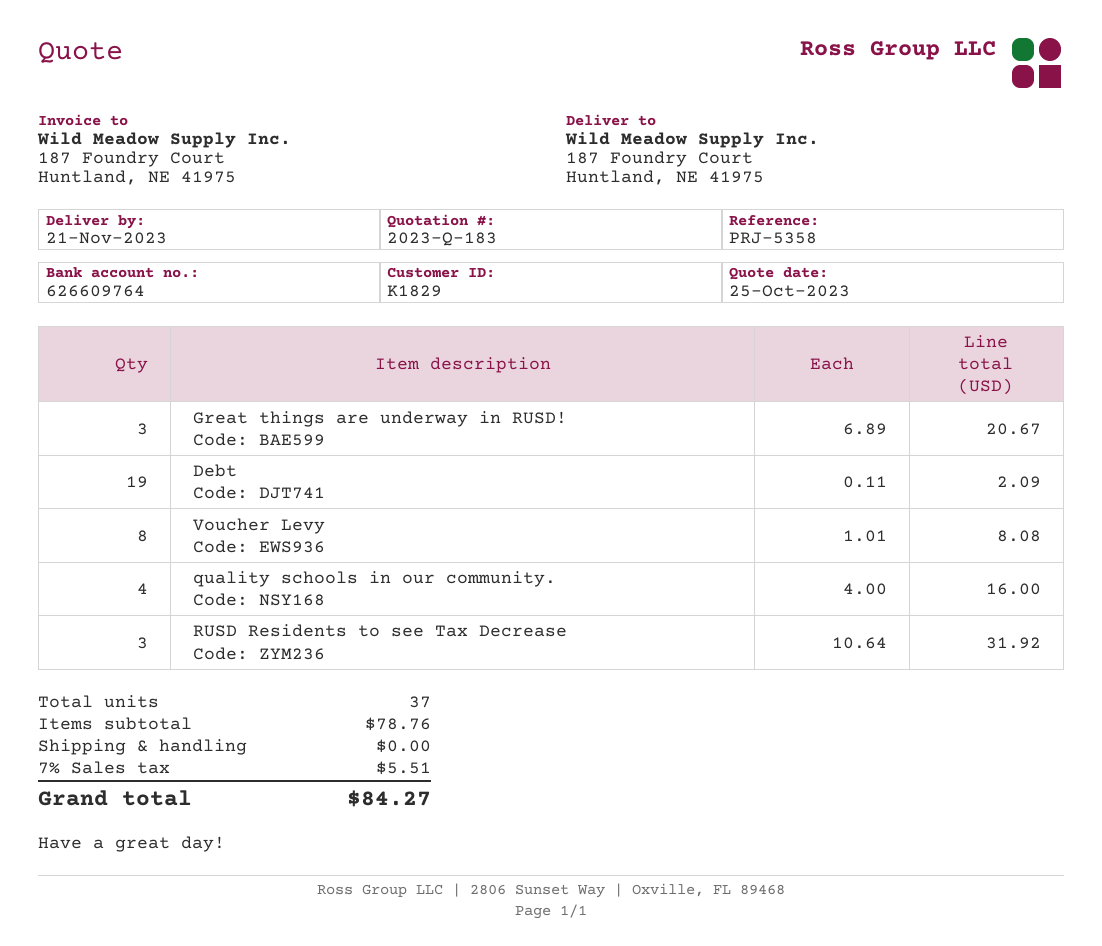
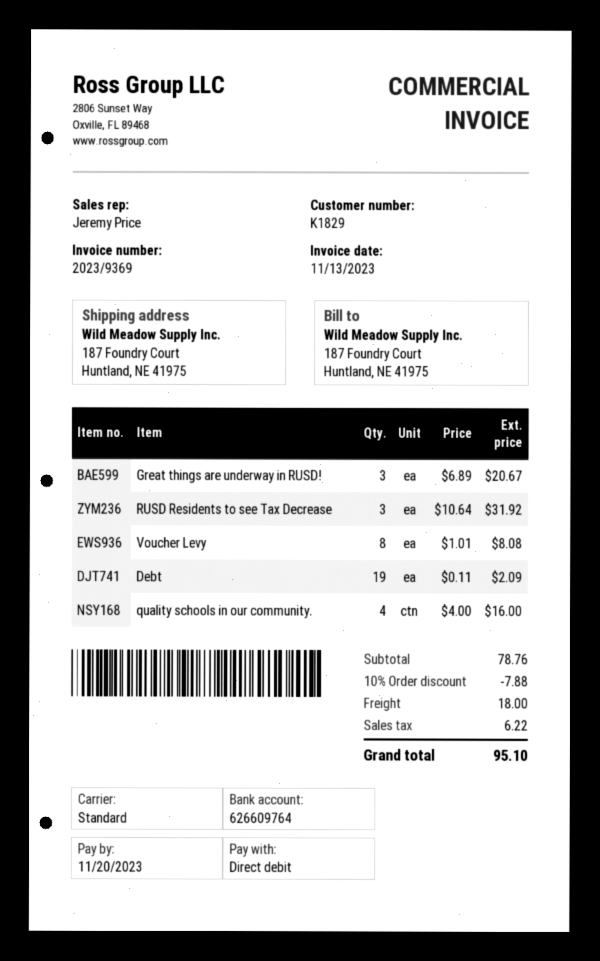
discount: none -> 10% = 7.88
shipping: 0.00 -> 18.00
tax: 5.51 -> 6.22
total: 84.27 -> 95.10

